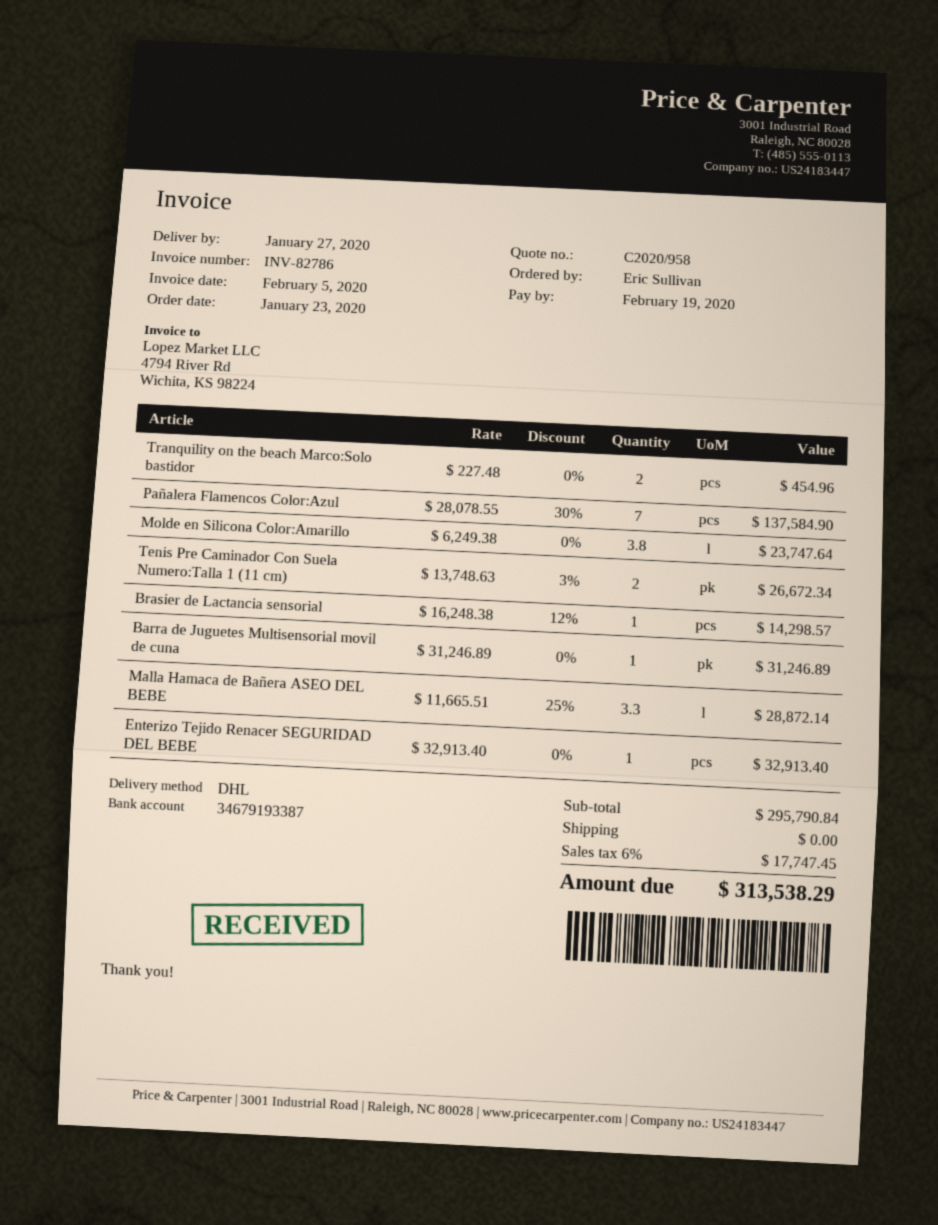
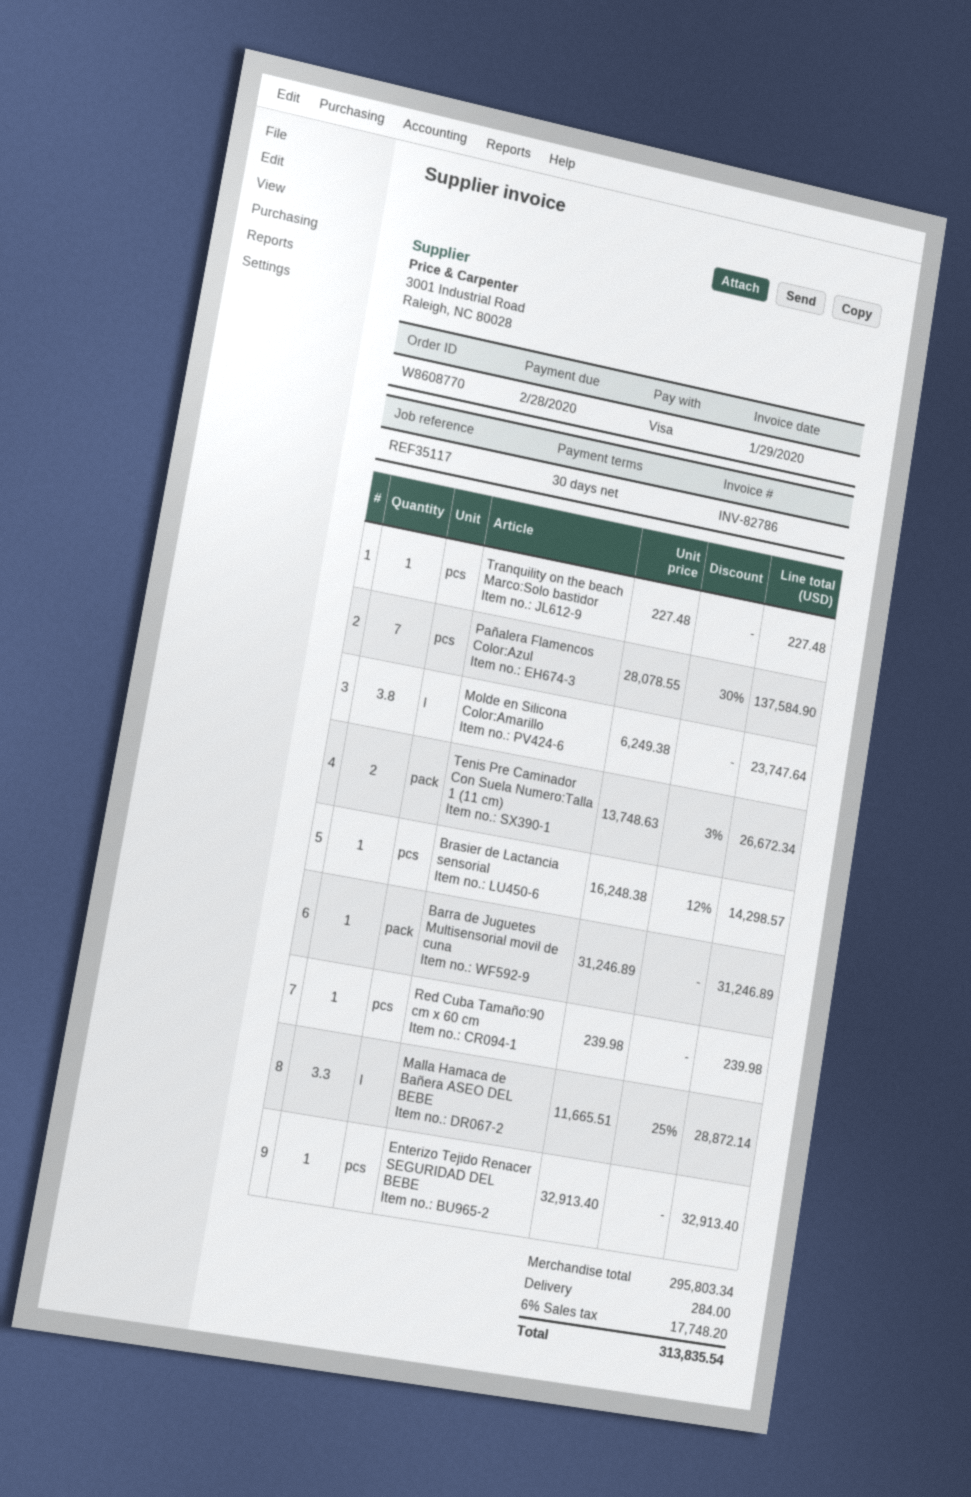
invoice date: 2020-02-05 -> 2020-01-29
due date: 2020-02-19 -> 2020-02-28
Tranquility on the beach Marco:Solo bastidor: 2 x 227.48 = 454.96 -> 1 x 227.48 = 227.48
Red Cuba Tamaño:90 cm x 60 cm: none -> 1 x 239.98 = 239.98
subtotal: 295790.84 -> 295803.34
shipping: 0.00 -> 284.00
tax: 6% = 17747.45 -> 6% = 17748.20
total: 313538.29 -> 313835.54

